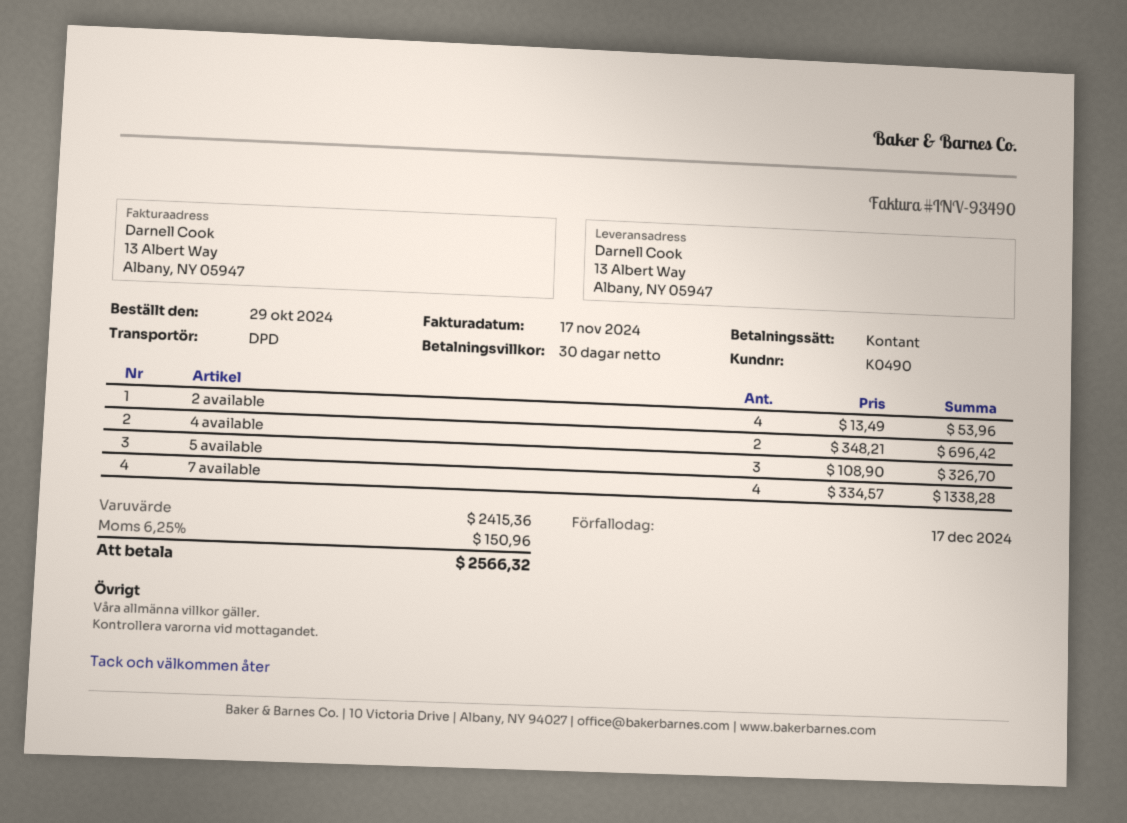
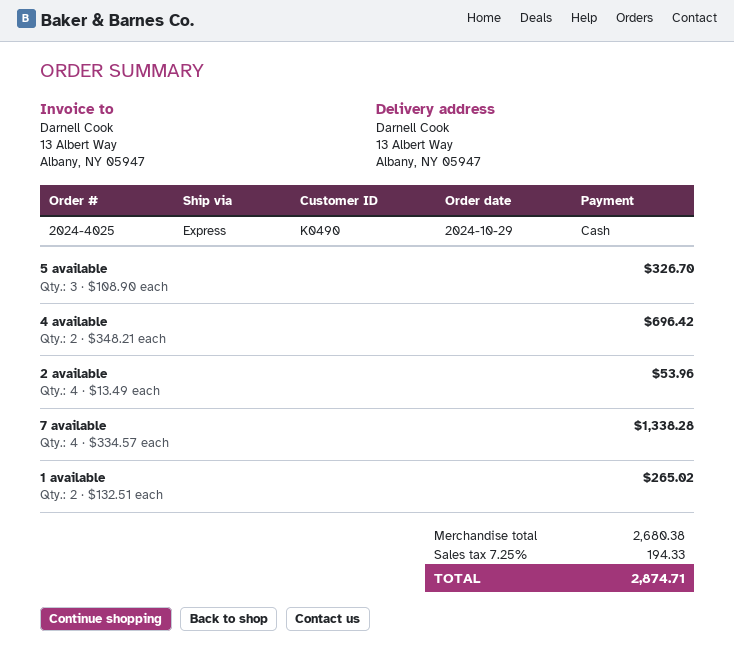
shipping method: DPD -> express
1 available: none -> 2 x 132.51 = 265.02
subtotal: 2415.36 -> 2680.38
tax: 6.25% = 150.96 -> 7.25% = 194.33
total: 2566.32 -> 2874.71

